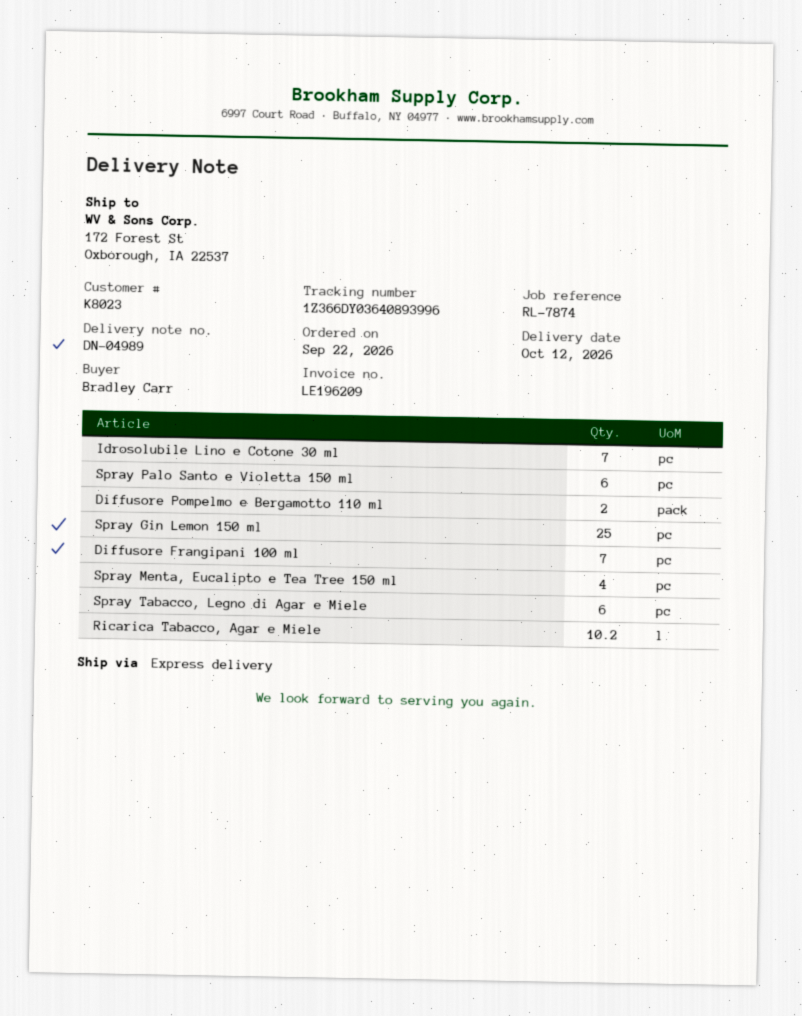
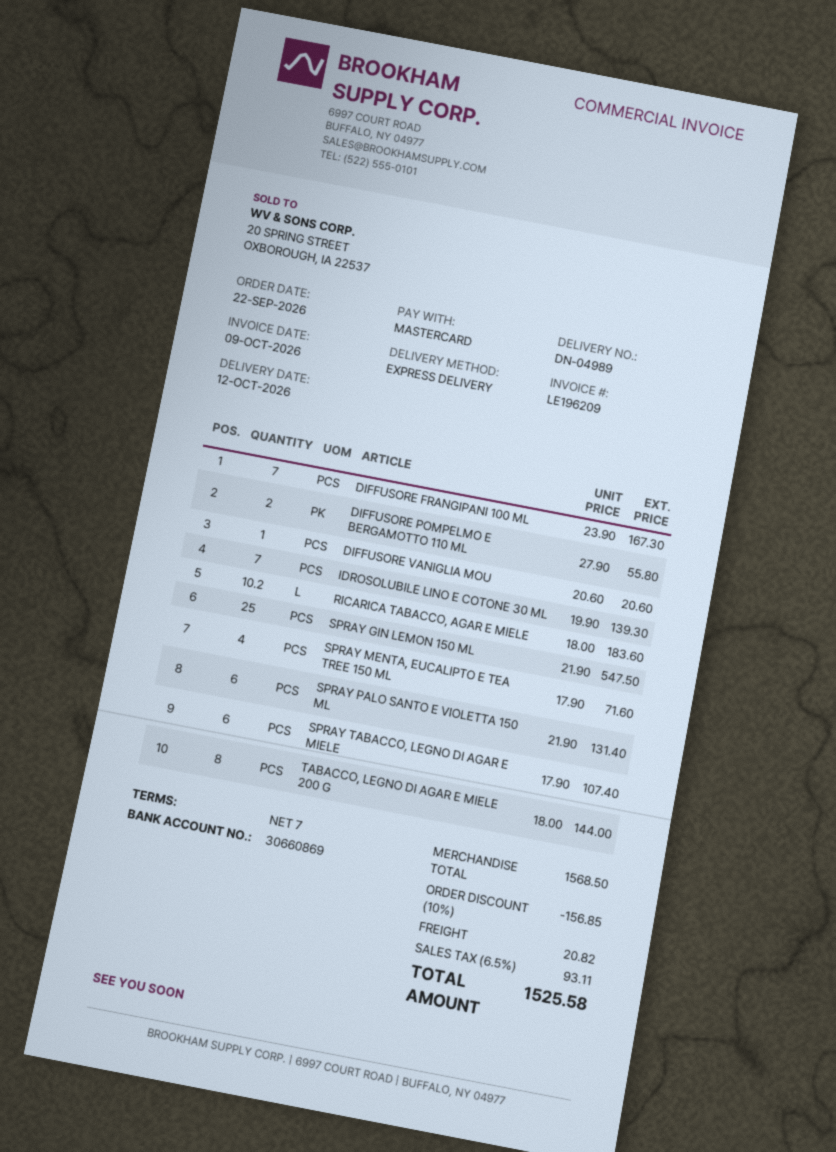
DIFFUSORE VANIGLIA MOU: none -> 1
TABACCO, LEGNO DI AGAR E MIELE 200 G: none -> 8

